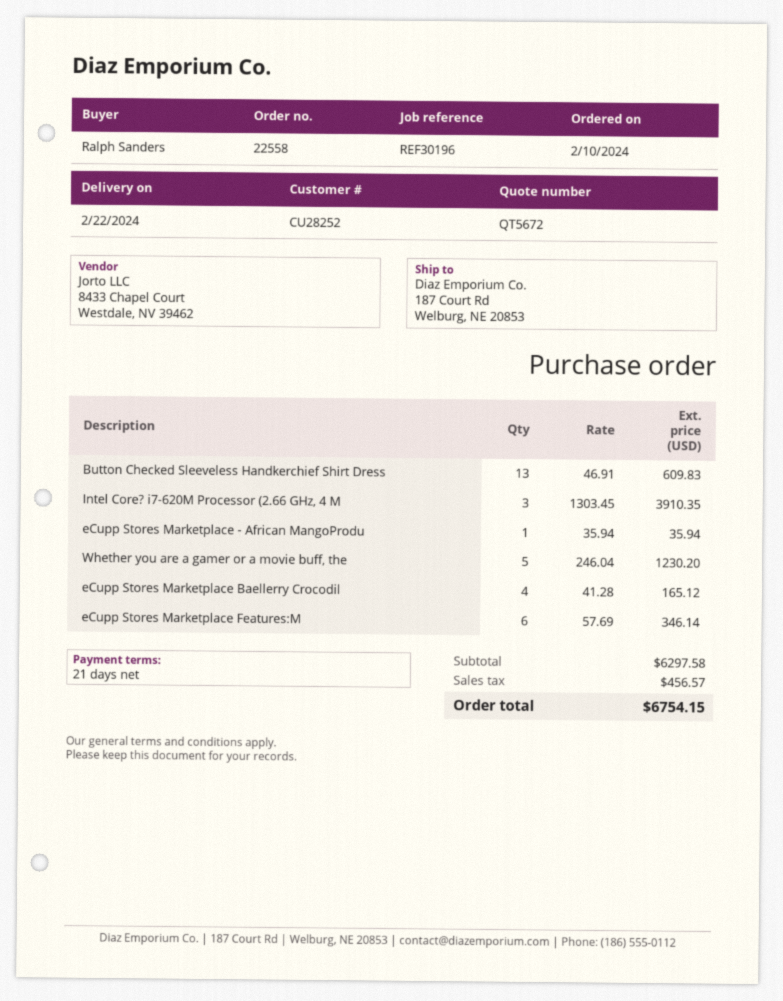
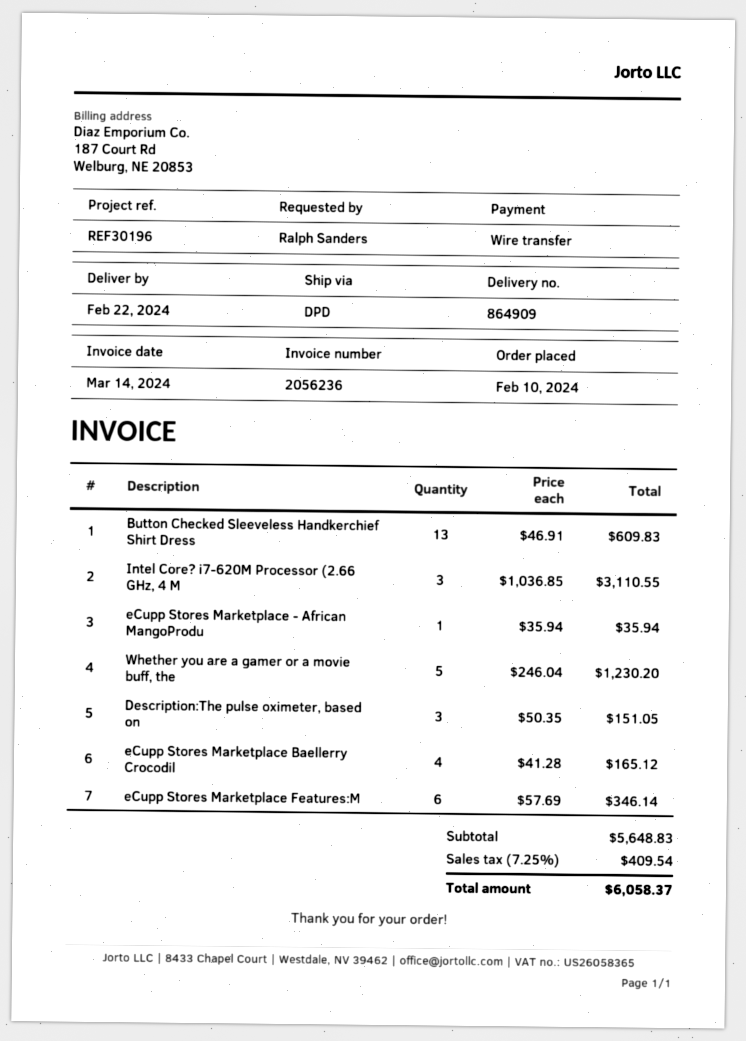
Intel Core? i7-620M Processor (2.66 GHz, 4 M: 3 x 1303.45 = 3910.35 -> 3 x 1036.85 = 3110.55
Description:The pulse oximeter, based on: none -> 3 x 50.35 = 151.05
subtotal: 6297.58 -> 5648.83
tax: 456.57 -> 409.54
total: 6754.15 -> 6058.37

